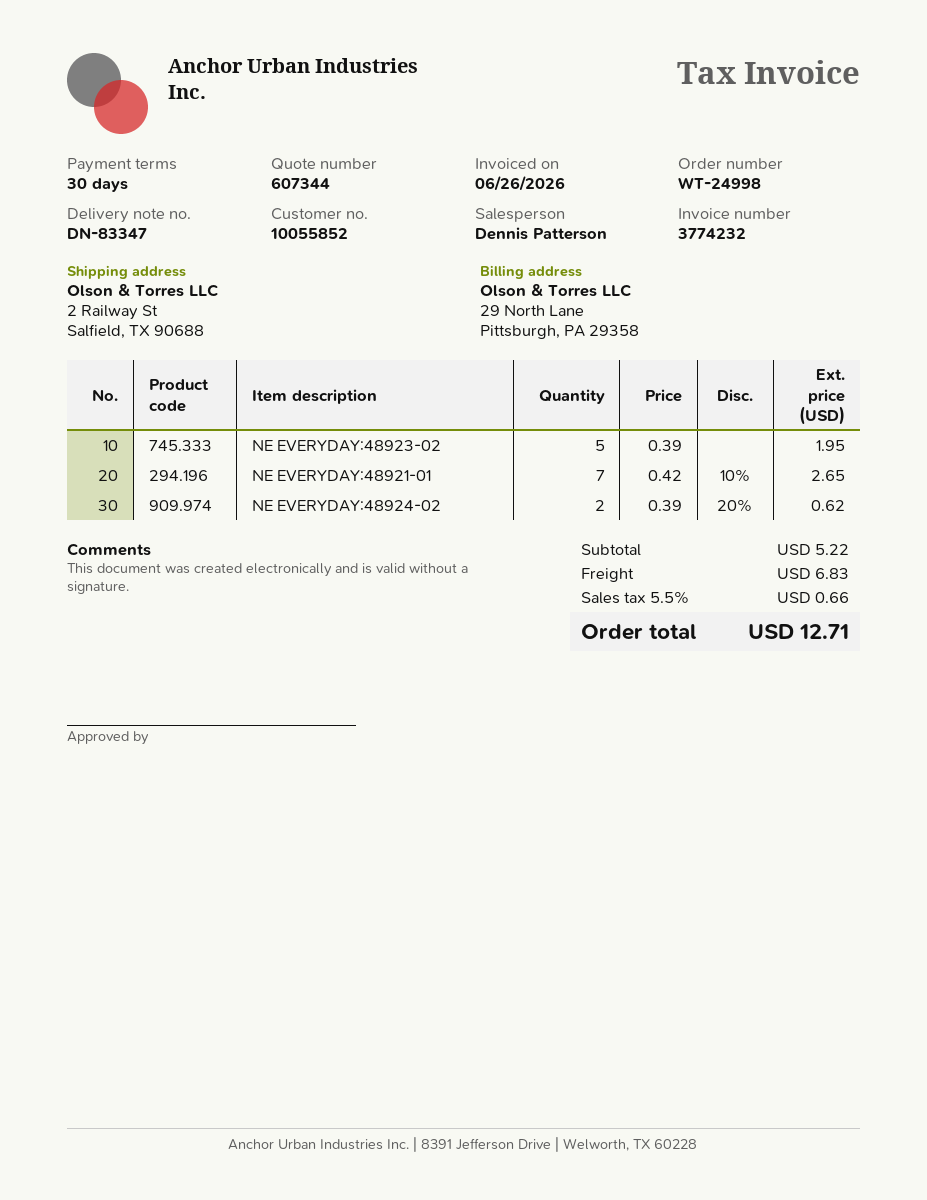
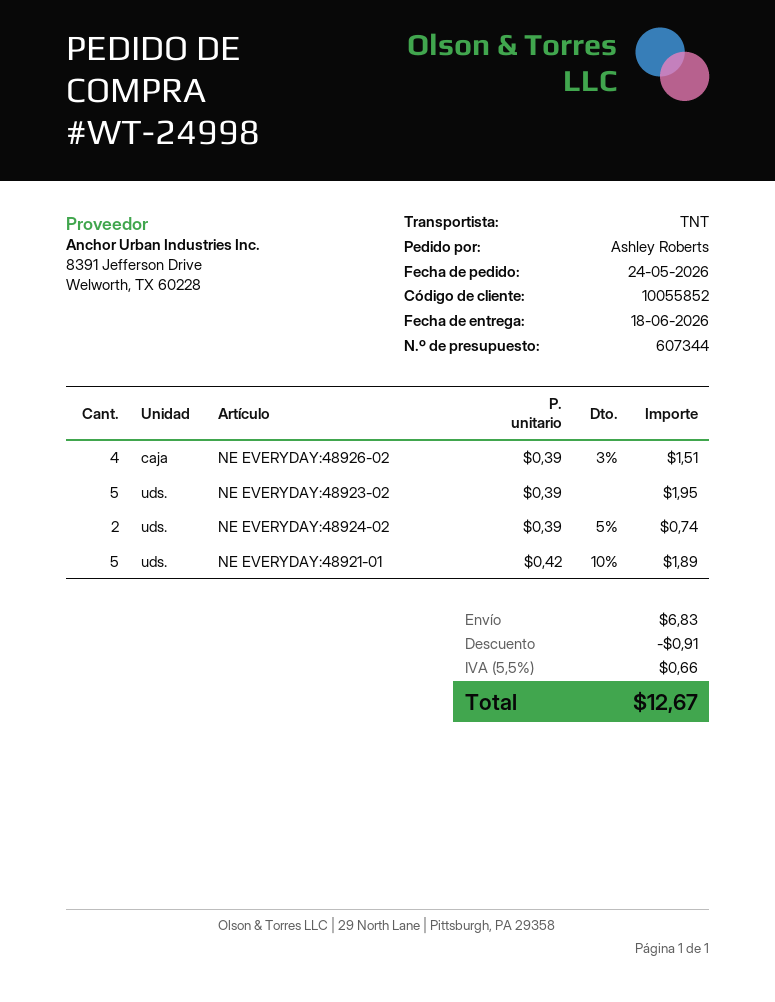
NE EVERYDAY:48921-01: 7 x 0.42 - 10% = 2.65 -> 5 x 0.42 - 10% = 1.89
NE EVERYDAY:48924-02: 2 x 0.39 - 20% = 0.62 -> 2 x 0.39 - 5% = 0.74
NE EVERYDAY:48926-02: none -> 4 x 0.39 - 3% = 1.51
discount: none -> 0.91
total: 12.71 -> 12.67

